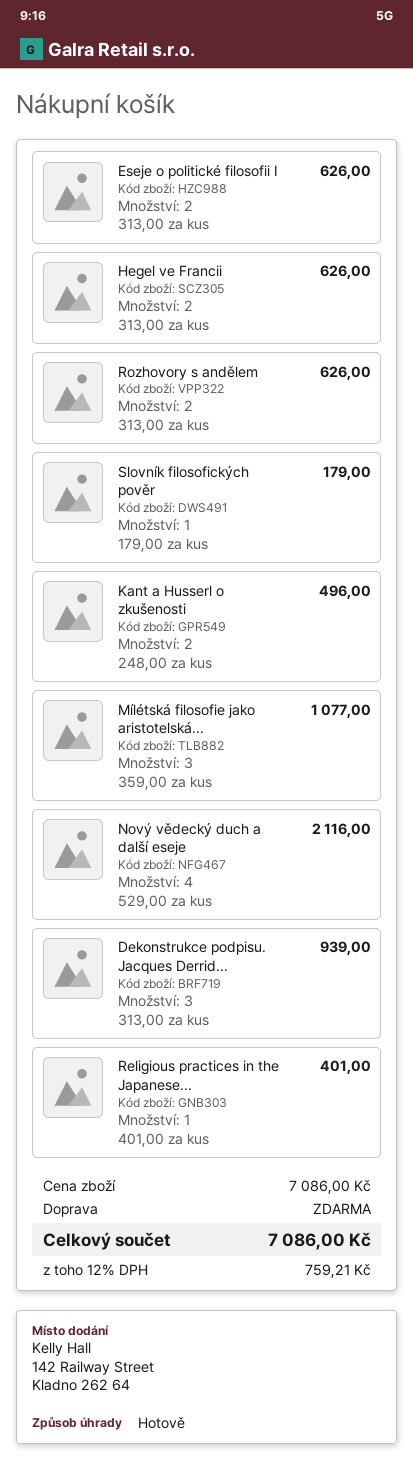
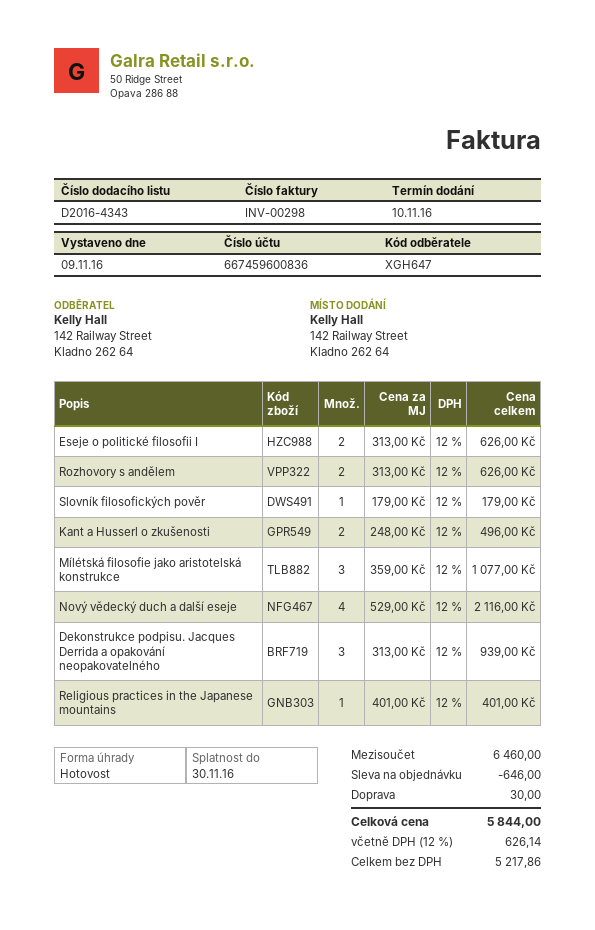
Hegel ve Francii: 2 x 313.00 = 626.00 -> none
subtotal: 7086.00 -> 6460.00
discount: none -> 646.00
shipping: 0.00 -> 30.00
tax: 12% = 759.21 -> 12% = 626.14
total: 7086.00 -> 5844.00

